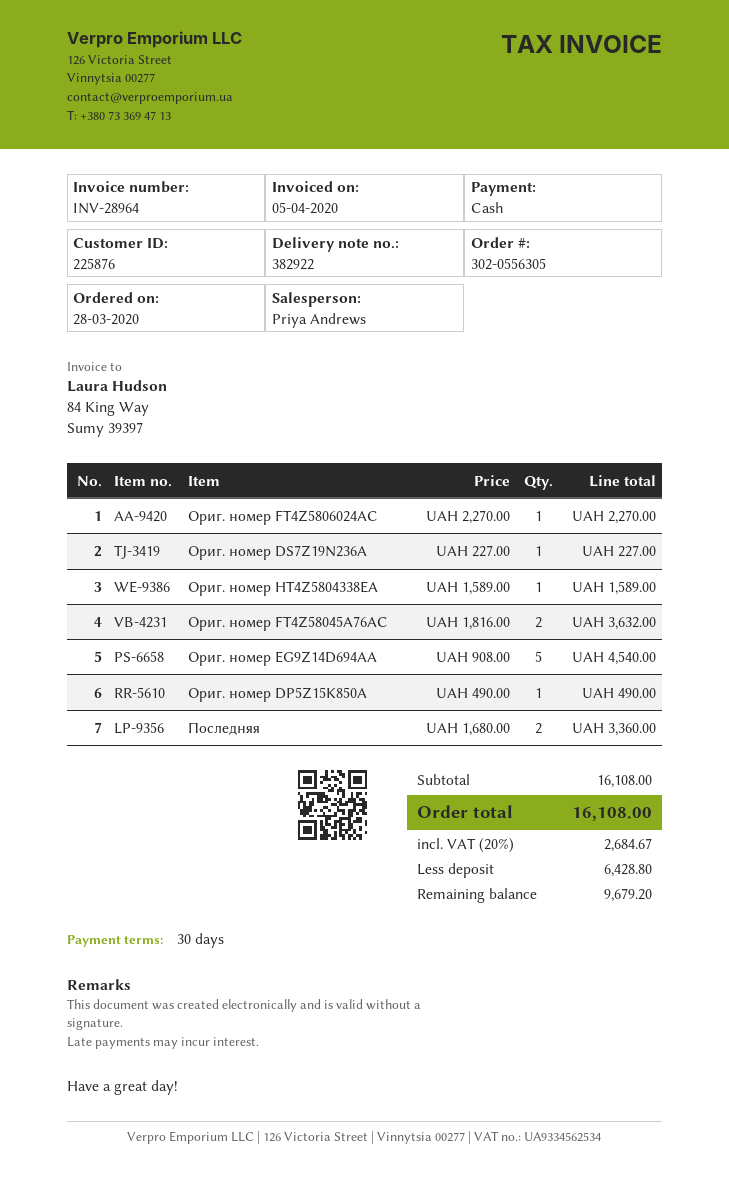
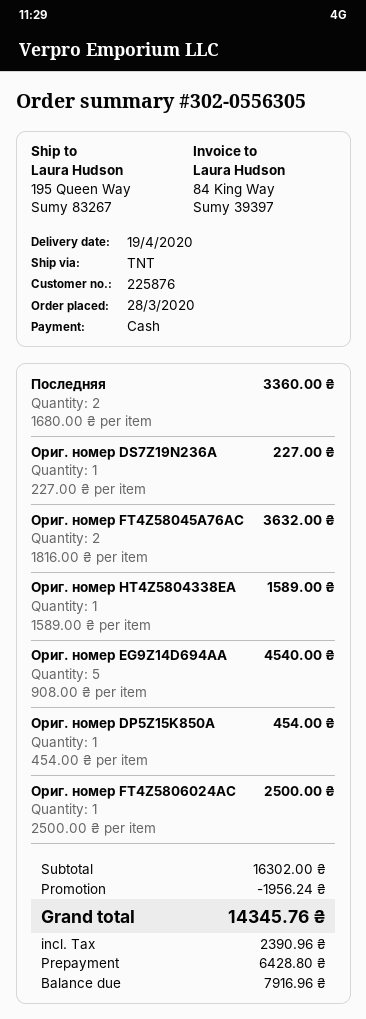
Ориг. номер FT4Z5806024AC: 1 x 2270.00 = 2270.00 -> 1 x 2500.00 = 2500.00
Ориг. номер DP5Z15K850A: 1 x 490.00 = 490.00 -> 1 x 454.00 = 454.00
subtotal: 16108.00 -> 16302.00
discount: none -> 1956.24
tax: 2684.67 -> 2390.96
total: 16108.00 -> 14345.76
balance: 9679.20 -> 7916.96

